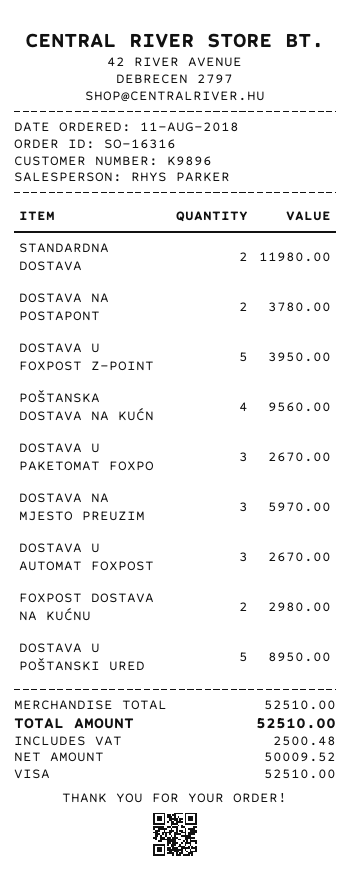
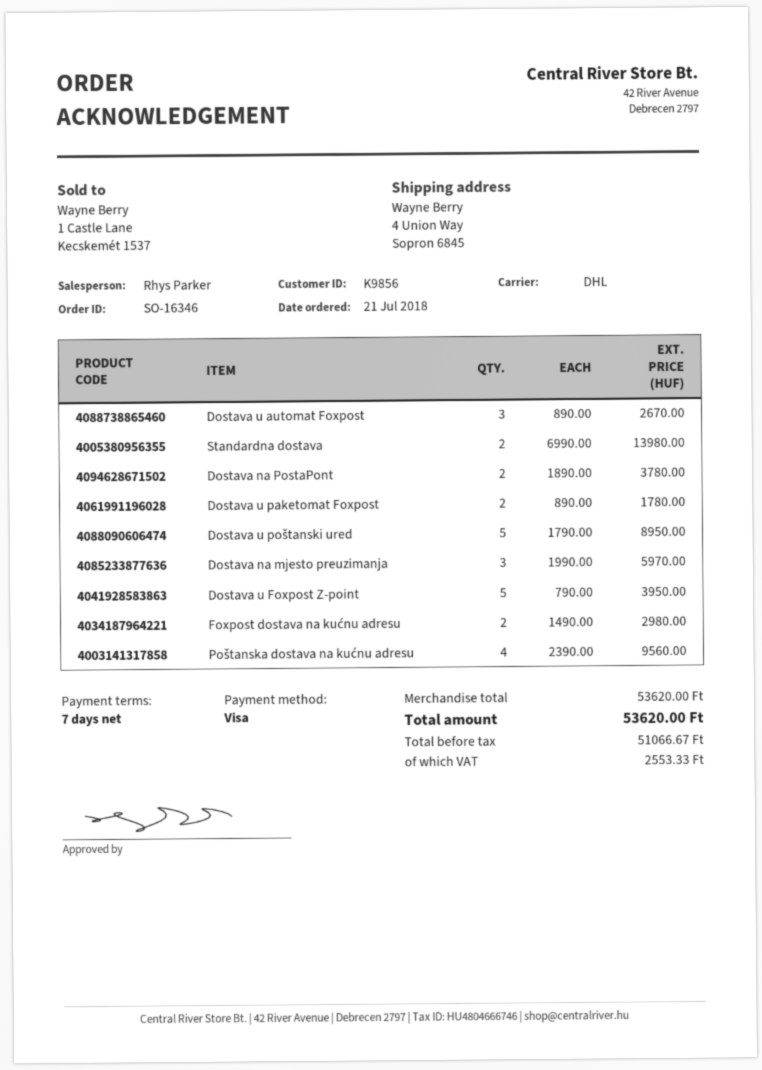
order number: SO-16316 -> SO-16346
order date: 2018-08-11 -> 2018-07-21
customer number: K9896 -> K9856
STANDARDNA DOSTAVA: 2 for 11980.00 -> 2 for 13980.00
DOSTAVA U PAKETOMAT FOXPO: 3 for 2670.00 -> 2 for 1780.00
subtotal: 52510.00 -> 53620.00
net: 50009.52 -> 51066.67
tax: 2500.48 -> 2553.33
total: 52510.00 -> 53620.00

